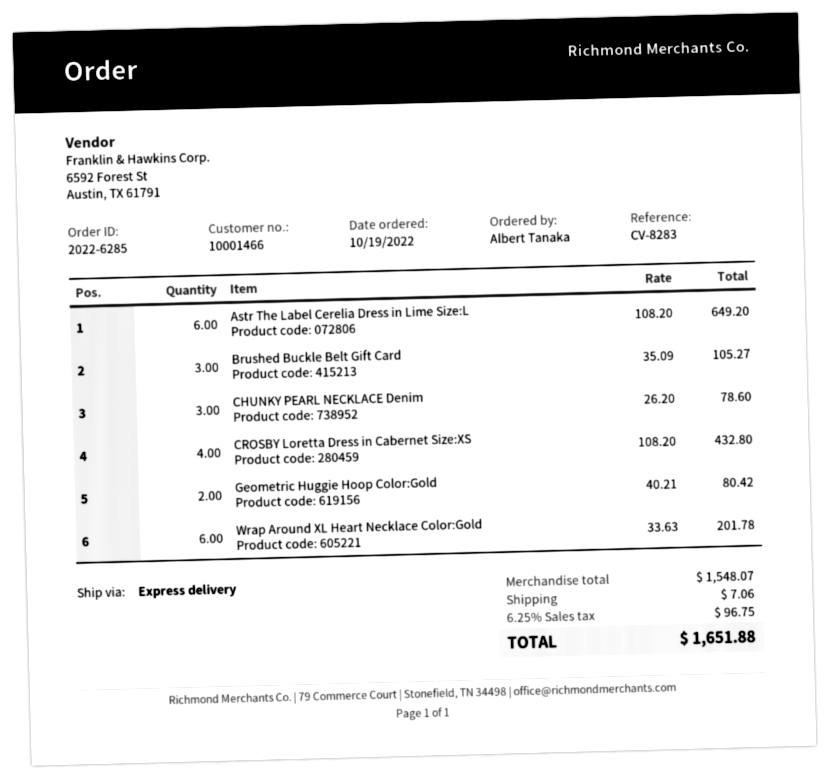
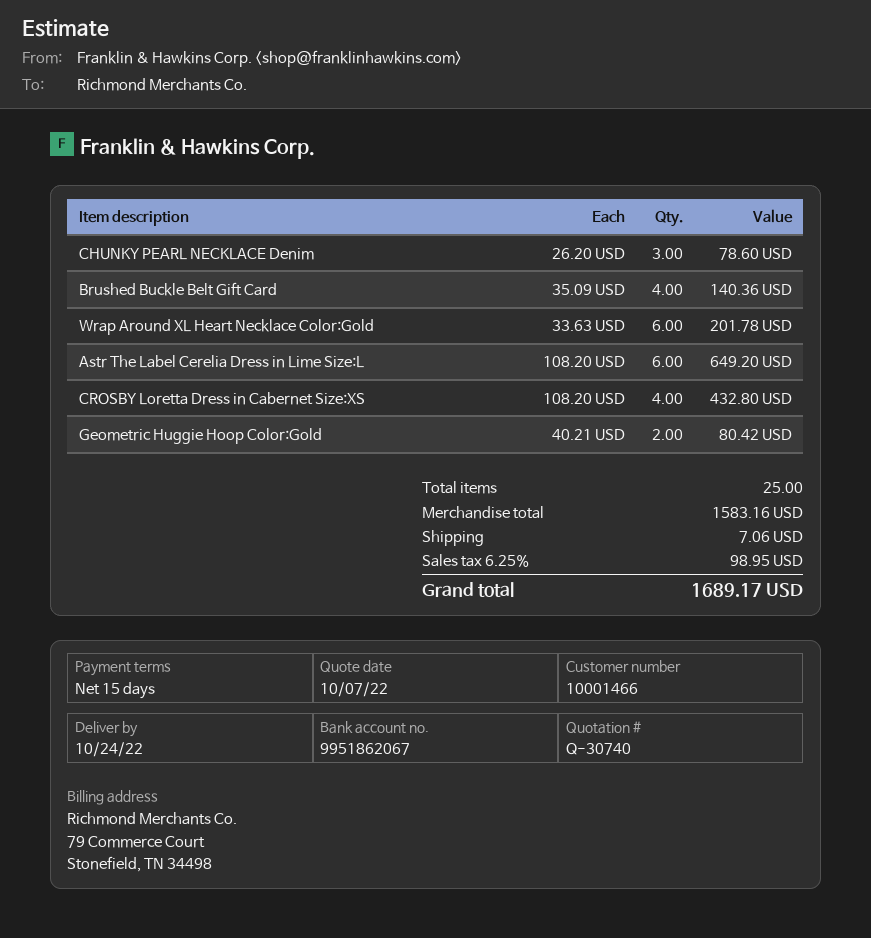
Brushed Buckle Belt Gift Card: 3 x 35.09 = 105.27 -> 4 x 35.09 = 140.36
subtotal: 1548.07 -> 1583.16
tax: 6.25% = 96.75 -> 6.25% = 98.95
total: 1651.88 -> 1689.17

